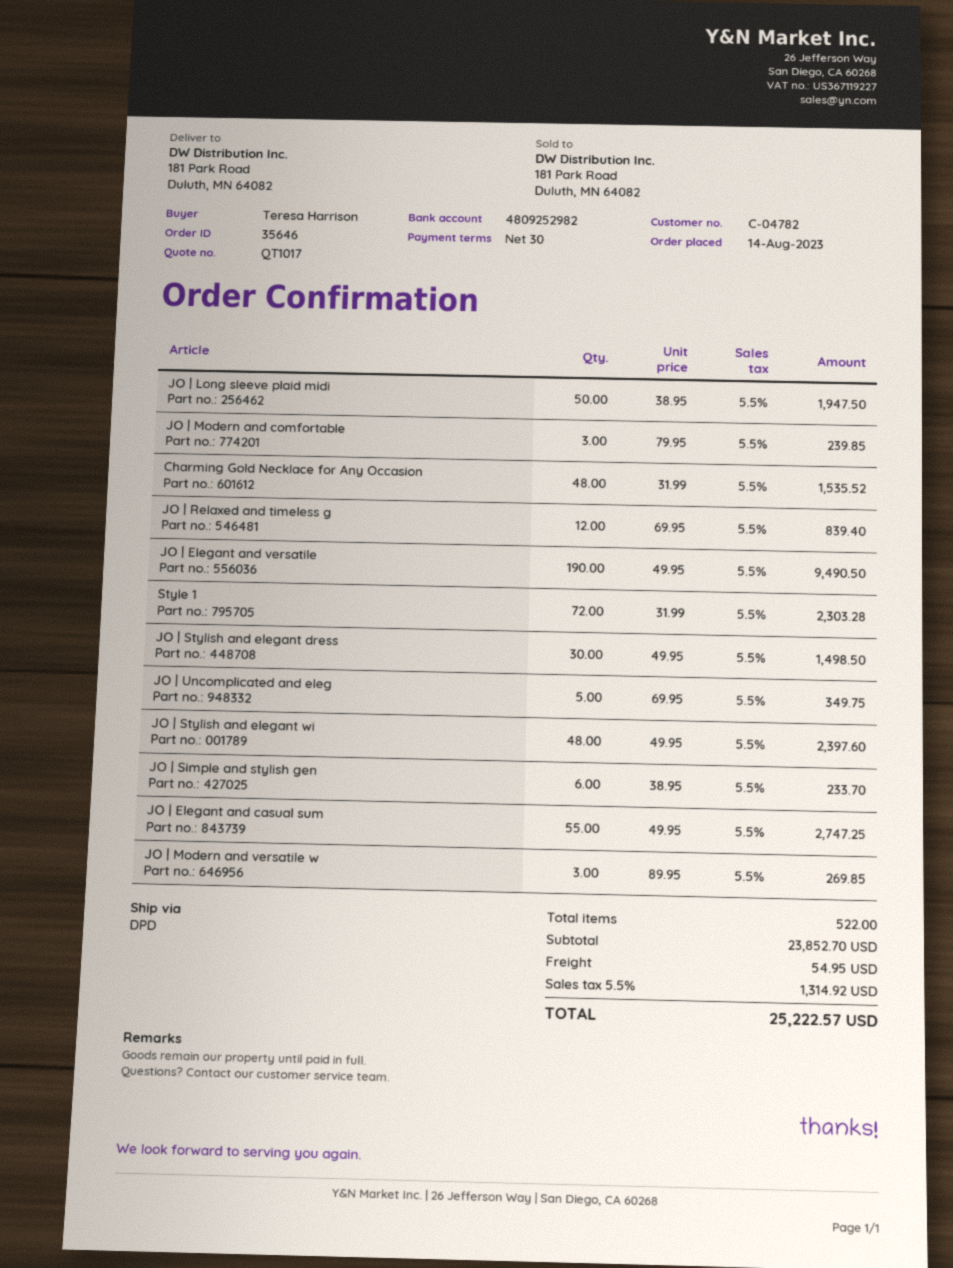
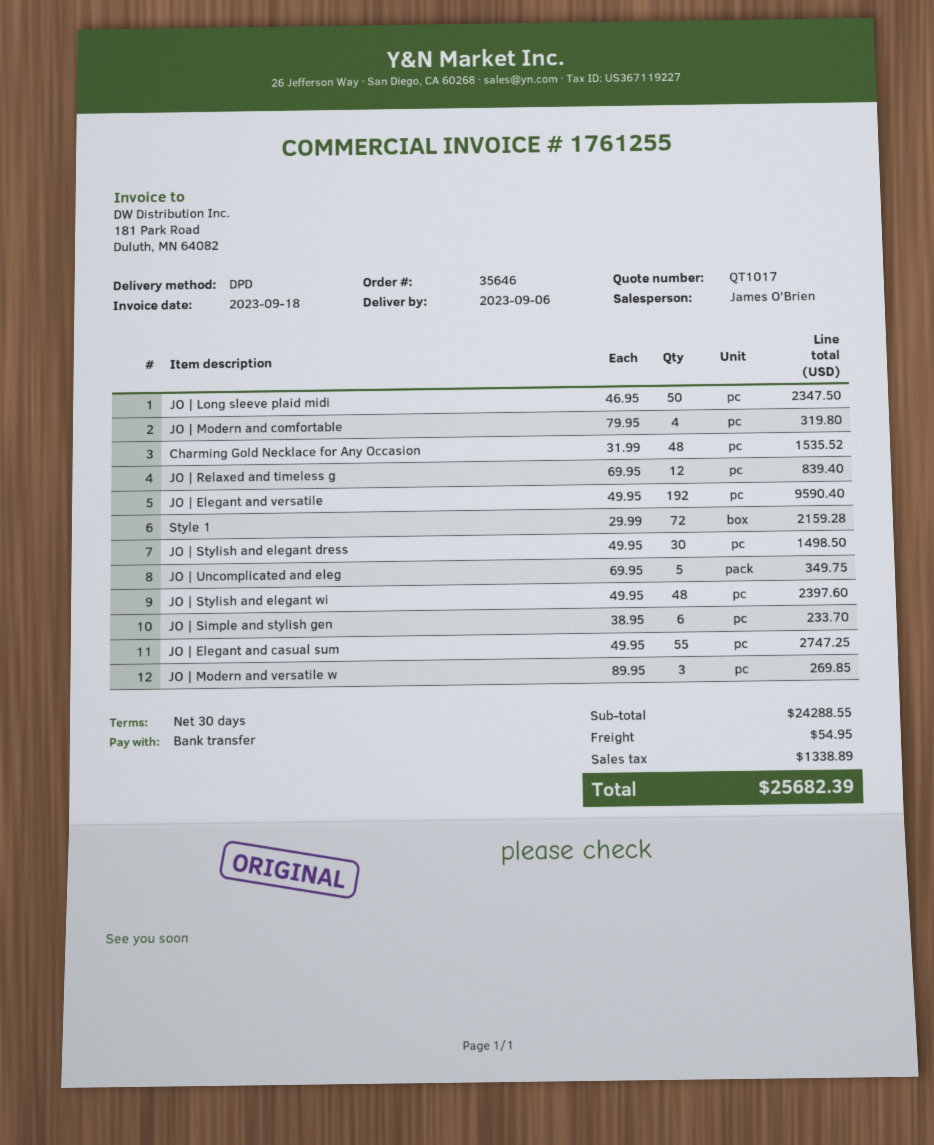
JO | Long sleeve plaid midi: 50 x 38.95 = 1947.50 -> 50 x 46.95 = 2347.50
JO | Modern and comfortable: 3 x 79.95 = 239.85 -> 4 x 79.95 = 319.80
JO | Elegant and versatile: 190 x 49.95 = 9490.50 -> 192 x 49.95 = 9590.40
Style 1: 72 x 31.99 = 2303.28 -> 72 x 29.99 = 2159.28
subtotal: 23852.70 -> 24288.55
tax: 1314.92 -> 1338.89
total: 25222.57 -> 25682.39

